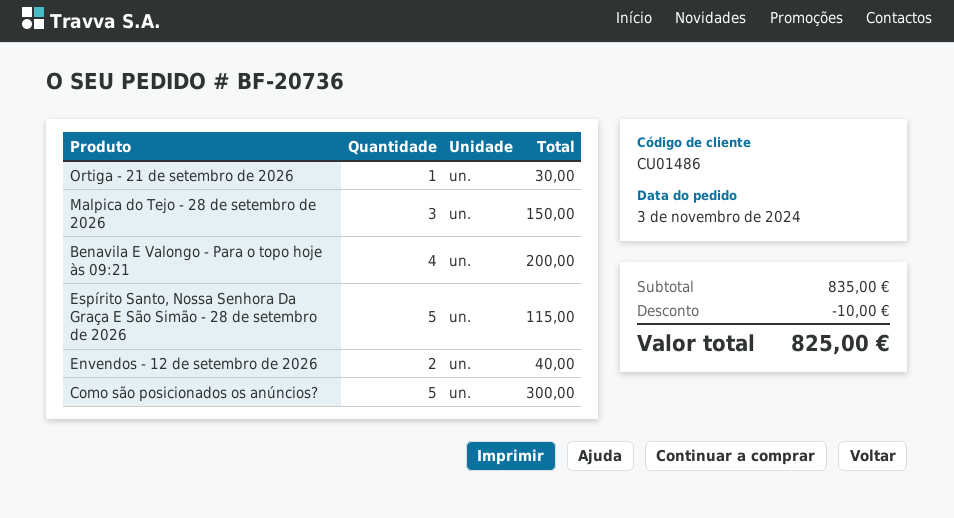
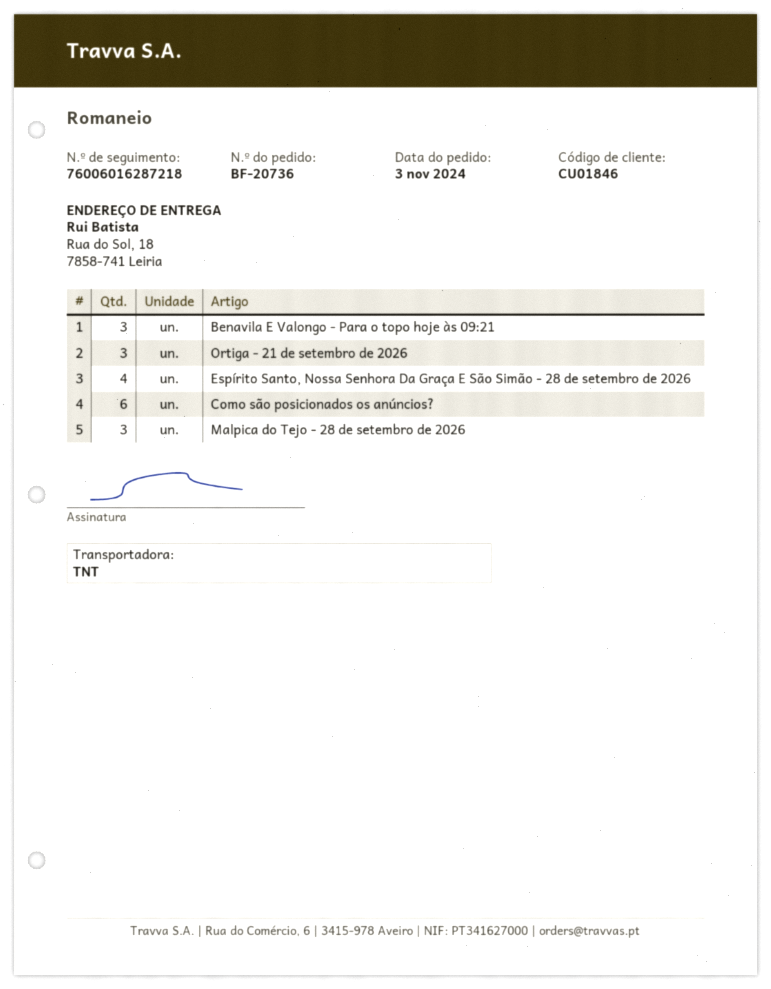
customer number: CU01486 -> CU01846
Ortiga - 21 de setembro de 2026: 1 -> 3
Benavila E Valongo - Para o topo hoje às 09:21: 4 -> 3
Espírito Santo, Nossa Senhora Da Graça E São Simão - 28 de setembro de 2026: 5 -> 4
Envendos - 12 de setembro de 2026: 2 -> none
Como são posicionados os anúncios?: 5 -> 6

